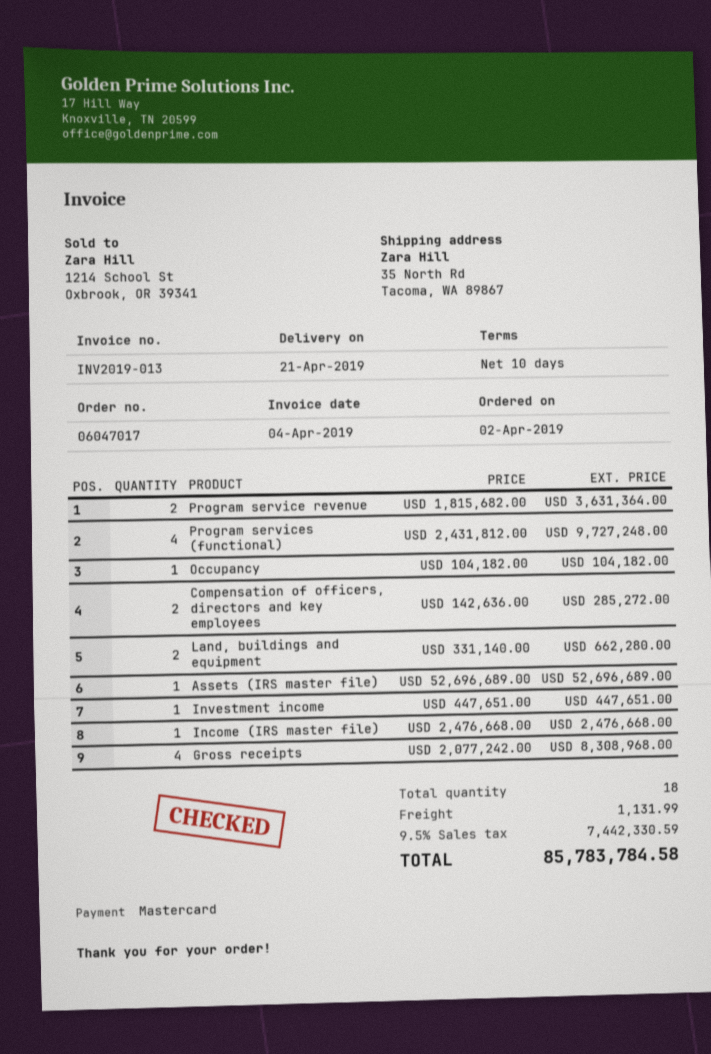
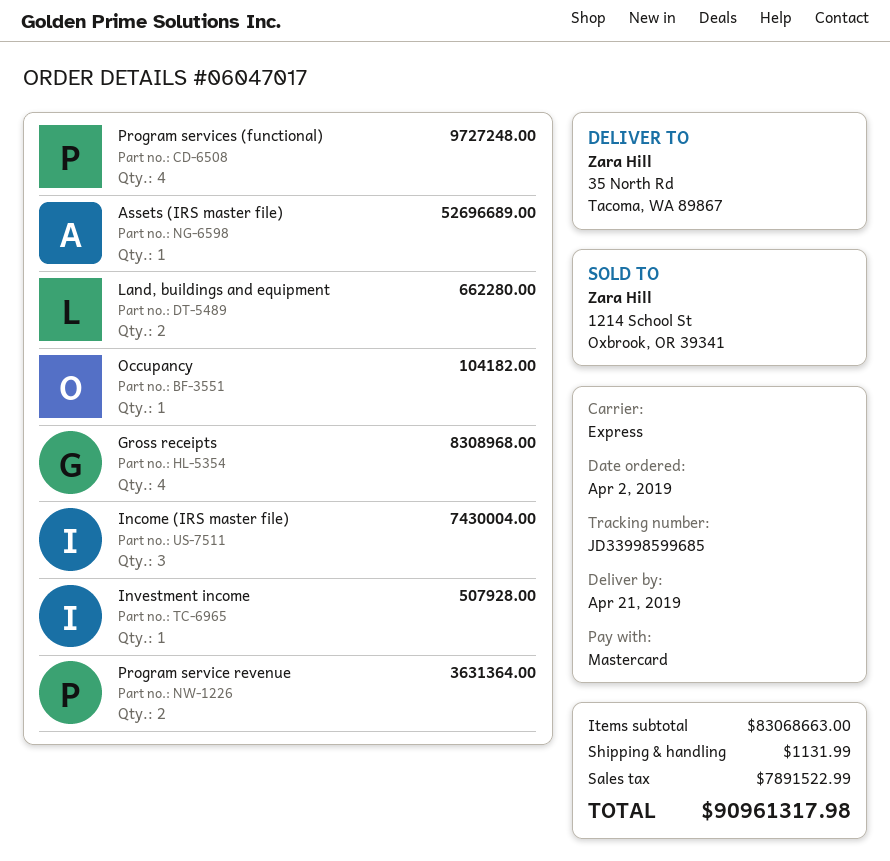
Compensation of officers, directors and key employees: 2 for 285272.00 -> none
Investment income: 1 for 447651.00 -> 1 for 507928.00
Income (IRS master file): 1 for 2476668.00 -> 3 for 7430004.00
tax: 7442330.59 -> 7891522.99
total: 85783784.58 -> 90961317.98

